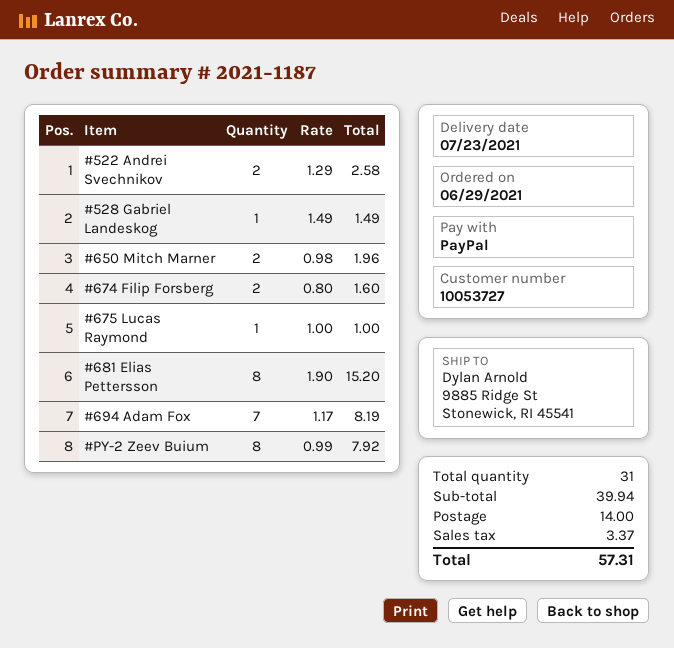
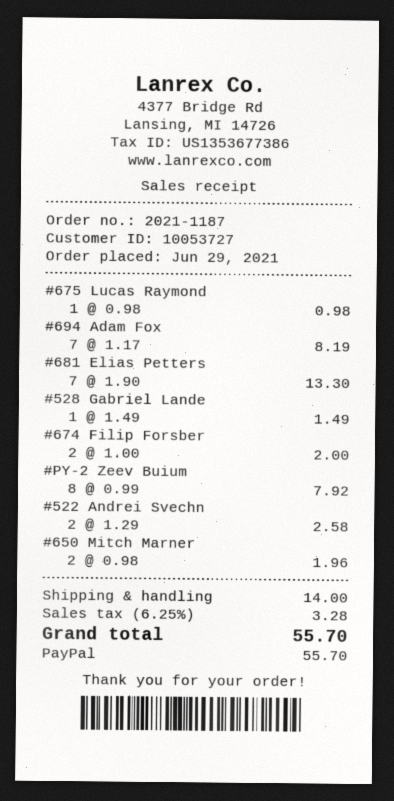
#674 Filip Forsberg: 2 x 0.80 = 1.60 -> 2 x 1.00 = 2.00
#675 Lucas Raymond: 1 x 1.00 = 1.00 -> 1 x 0.98 = 0.98
#681 Elias Pettersson: 8 x 1.90 = 15.20 -> 7 x 1.90 = 13.30
tax: 3.37 -> 3.28
total: 57.31 -> 55.70

